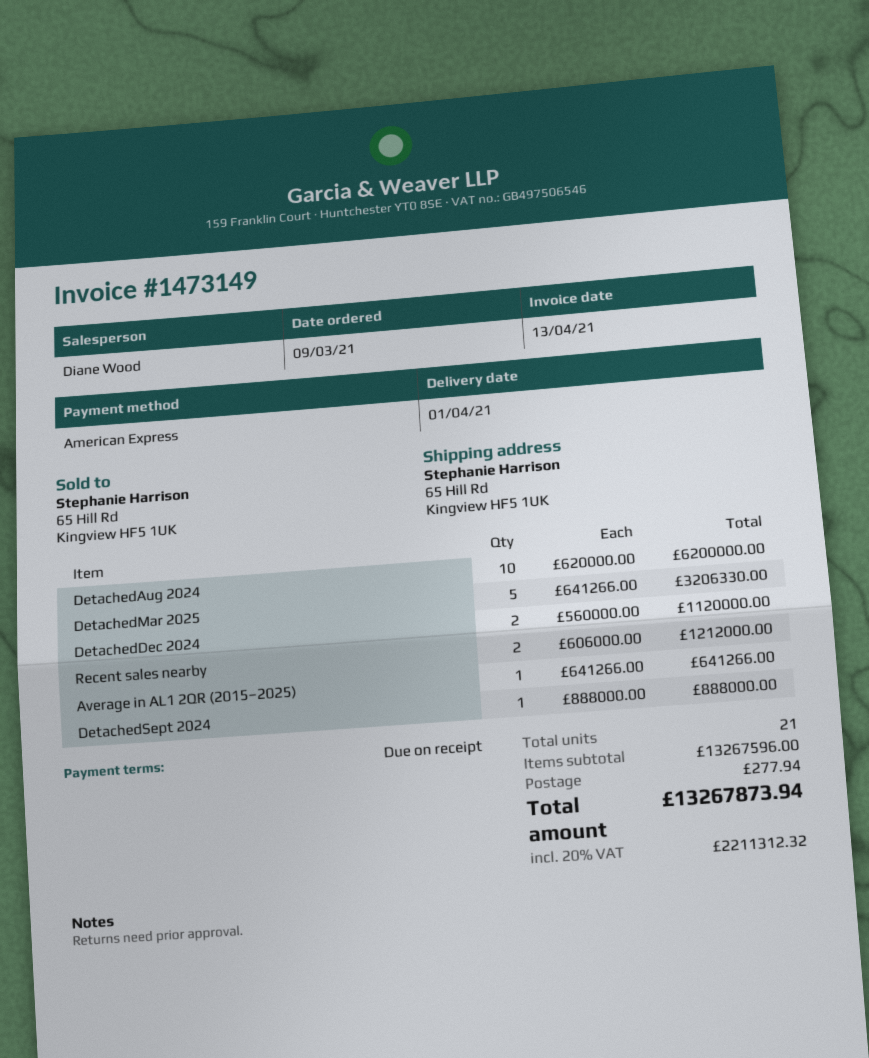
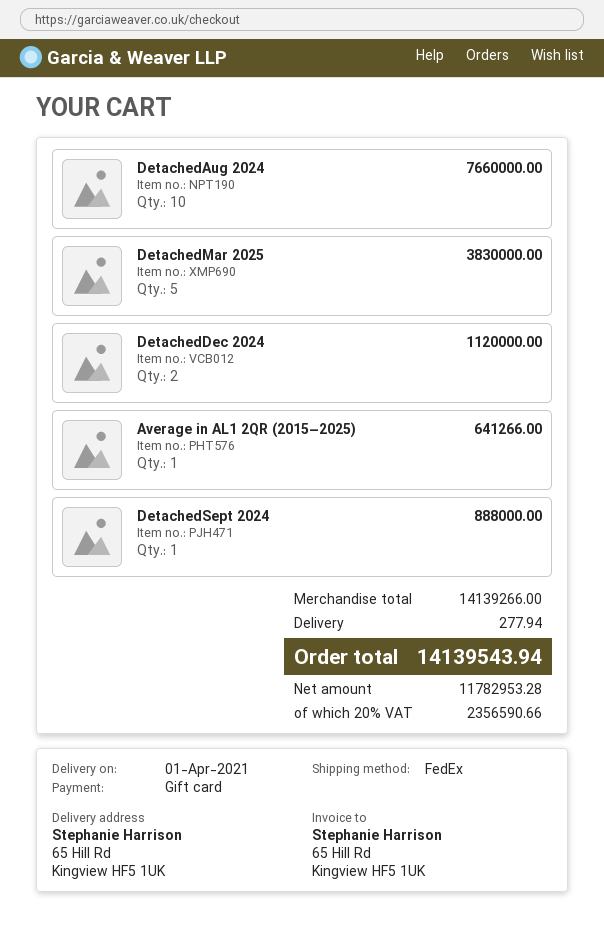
payment method: American Express -> gift card
DetachedAug 2024: 10 for 6200000.00 -> 10 for 7660000.00
DetachedMar 2025: 5 for 3206330.00 -> 5 for 3830000.00
Recent sales nearby: 2 for 1212000.00 -> none
subtotal: 13267596.00 -> 14139266.00
tax: 20% = 2211312.32 -> 20% = 2356590.66
total: 13267873.94 -> 14139543.94

